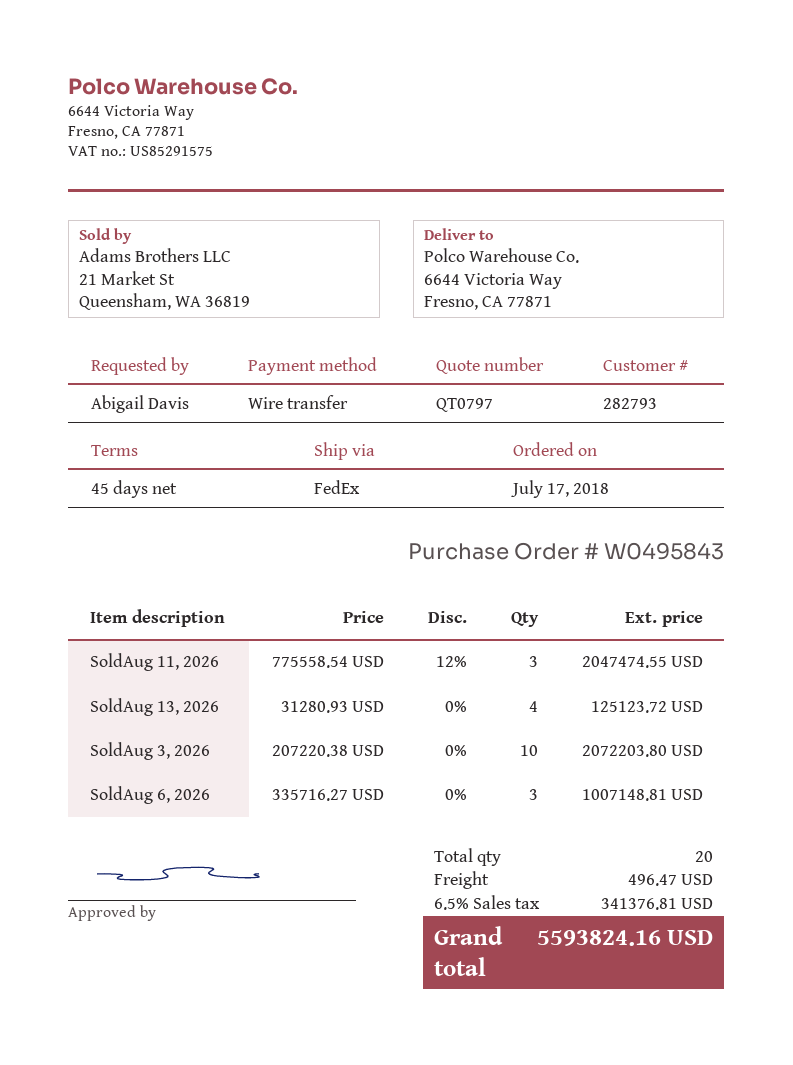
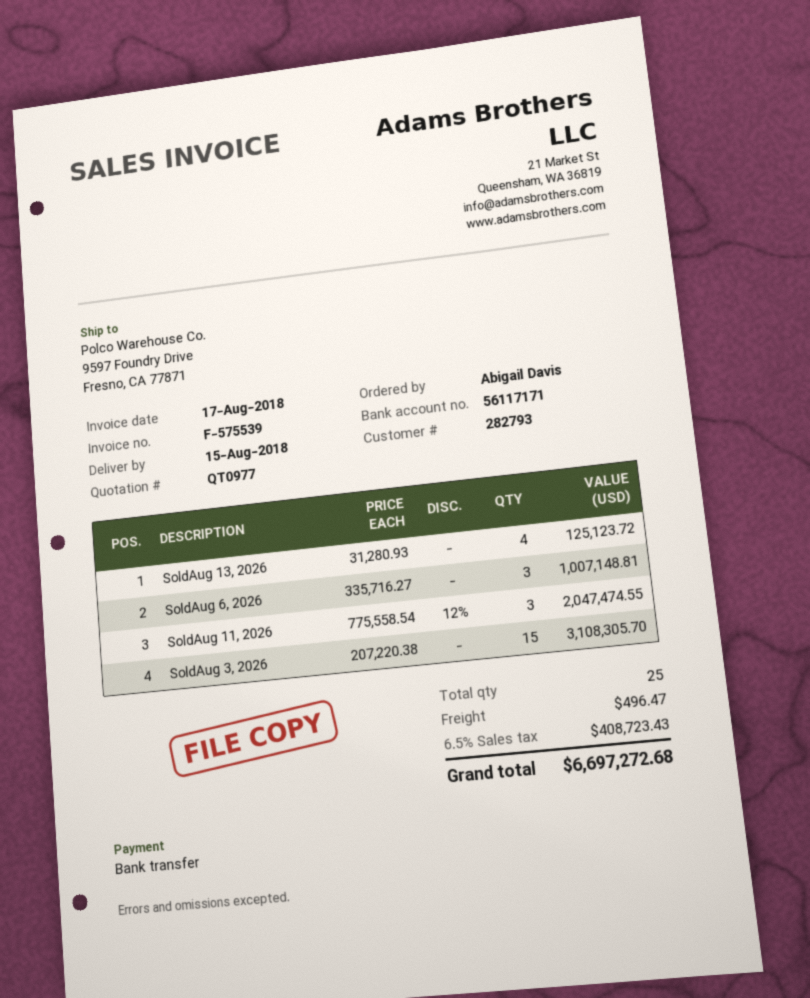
quote number: QT0797 -> QT0977
ship to: 6644 Victoria Way, Fresno, CA 77871 -> 9597 Foundry Drive, Fresno, CA 77871
SoldAug 3, 2026: 10 x 207220.38 = 2072203.80 -> 15 x 207220.38 = 3108305.70
total quantity: 20 -> 25
tax: 6.5% = 341376.81 -> 6.5% = 408723.43
total: 5593824.16 -> 6697272.68

